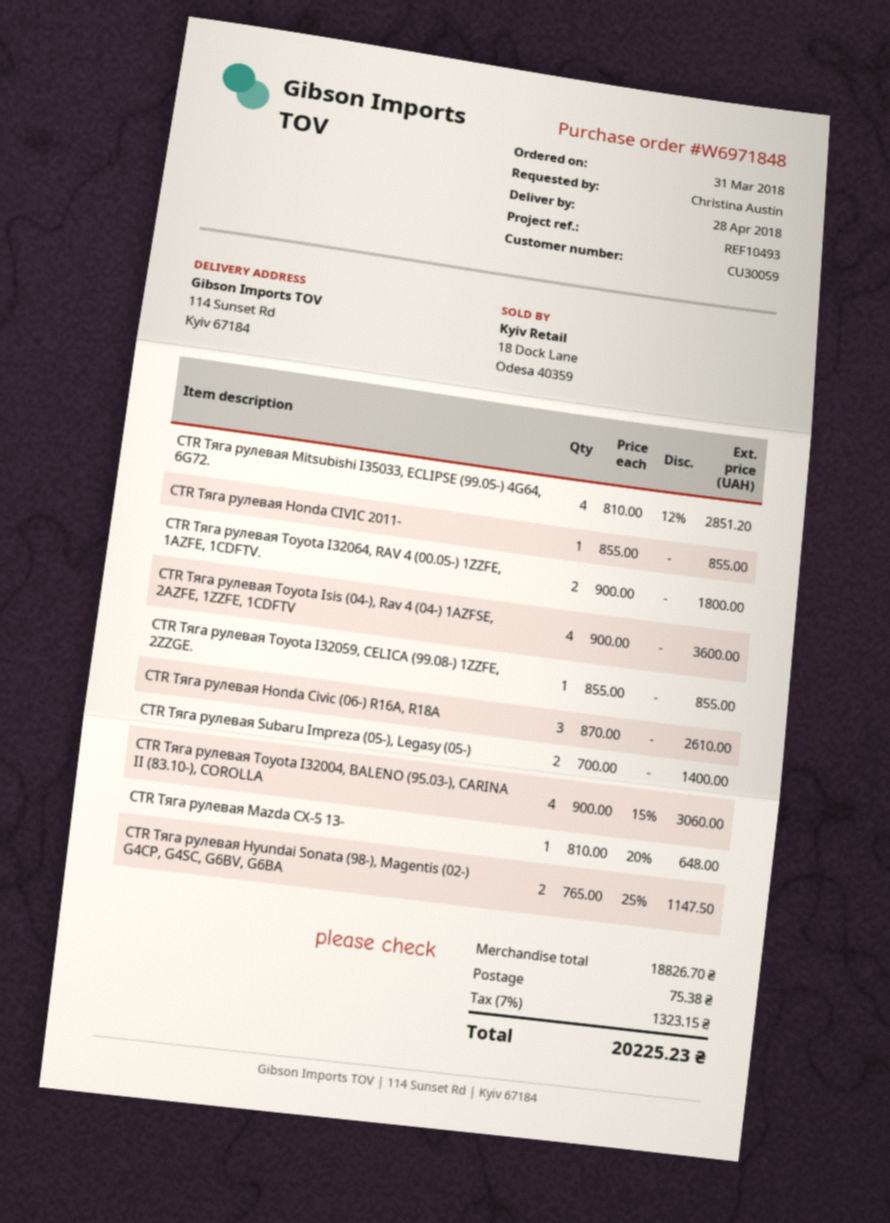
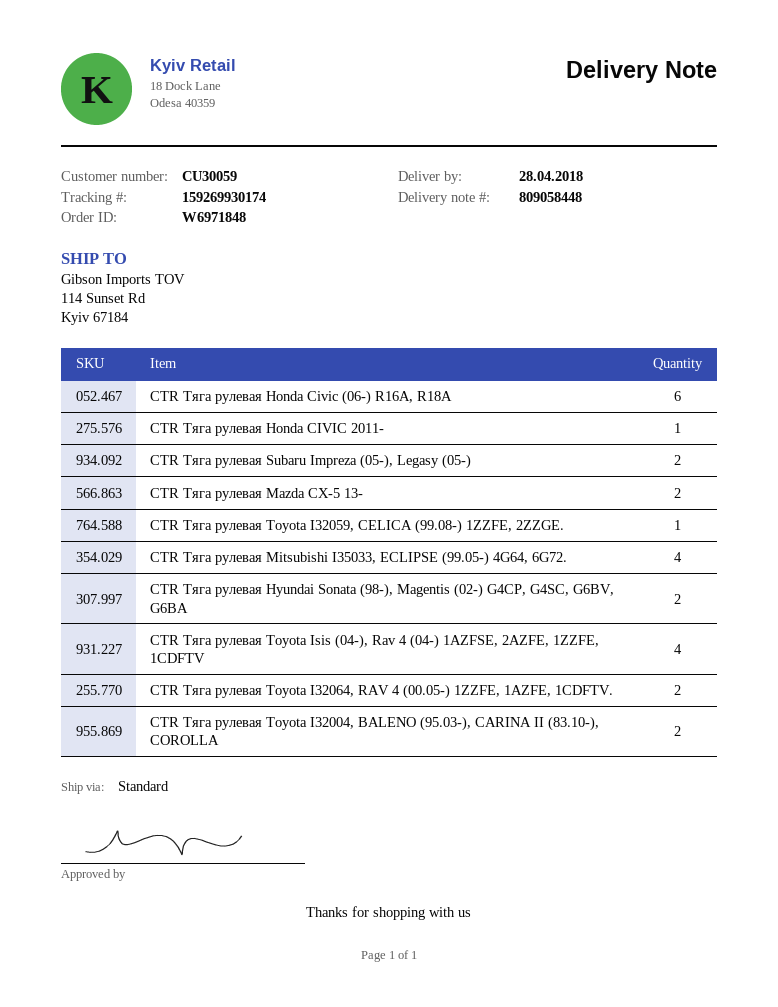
CTR Тяга рулевая Honda Civic (06-) R16A, R18A: 3 -> 6
CTR Тяга рулевая Toyota I32004, BALENO (95.03-), CARINA II (83.10-), COROLLA: 4 -> 2
CTR Тяга рулевая Mazda CX-5 13-: 1 -> 2

